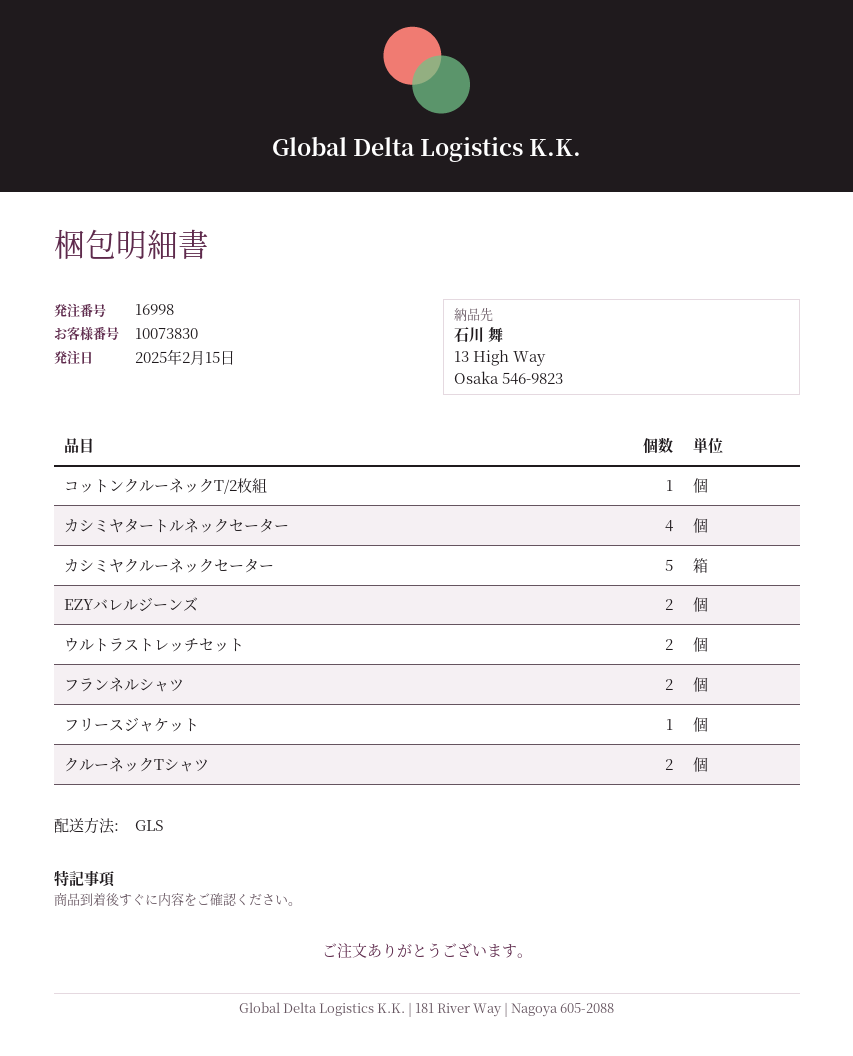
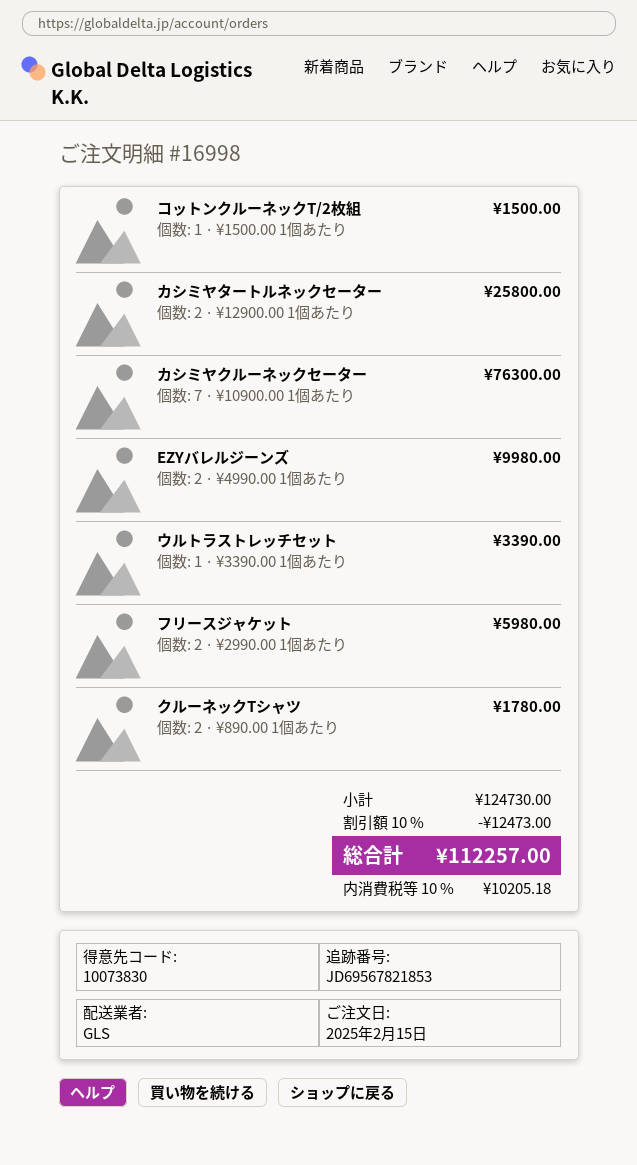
カシミヤタートルネックセーター: 4 -> 2
カシミヤクルーネックセーター: 5 -> 7
ウルトラストレッチセット: 2 -> 1
フランネルシャツ: 2 -> none
フリースジャケット: 1 -> 2

